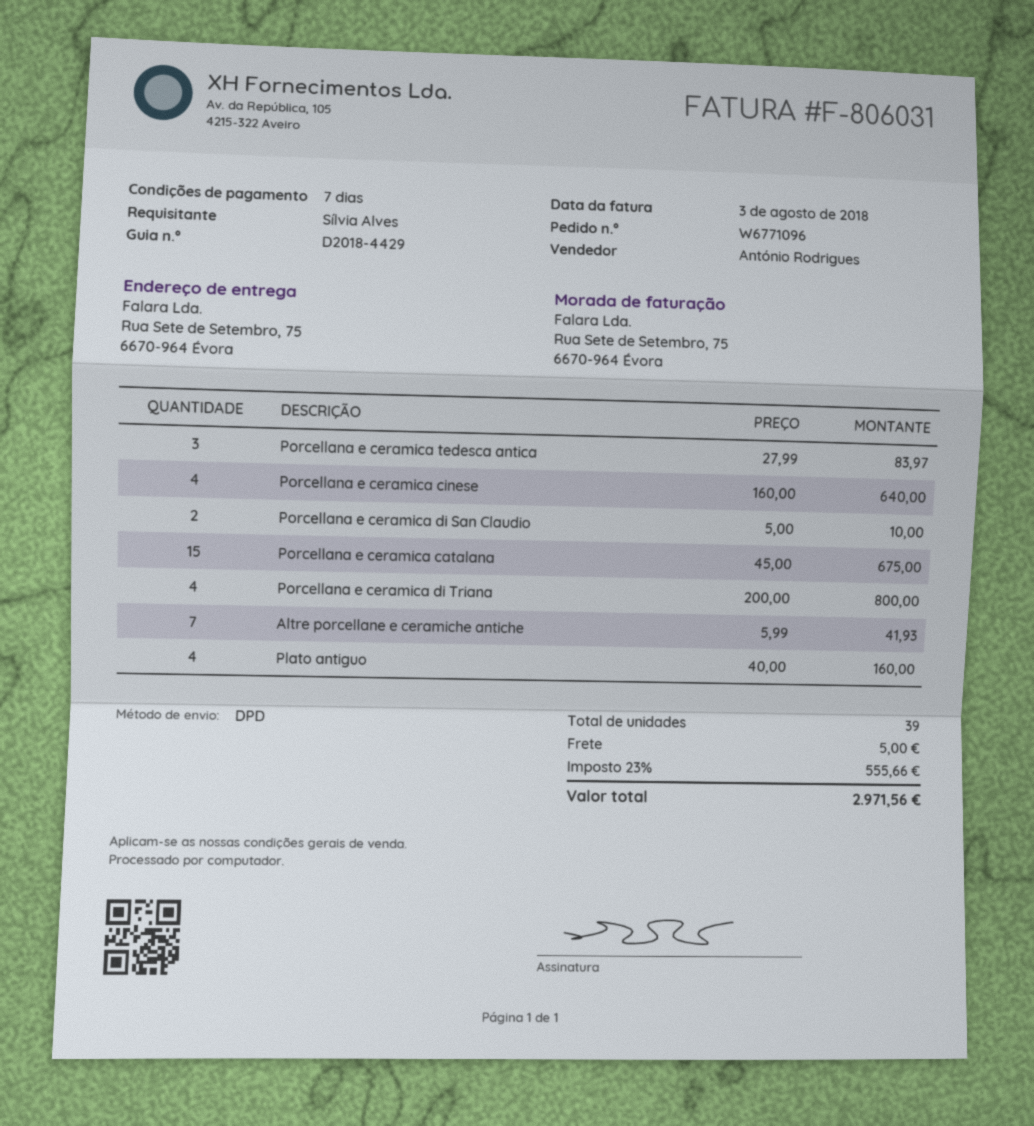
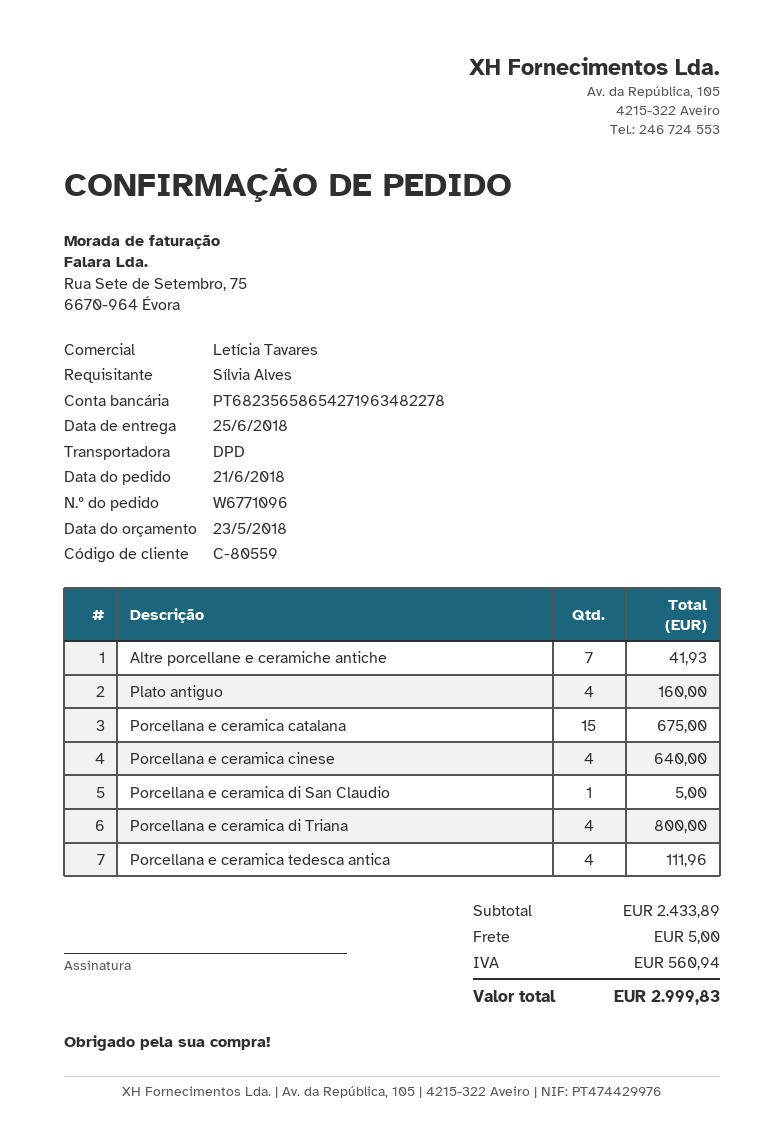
sales rep: António Rodrigues -> Letícia Tavares
Porcellana e ceramica tedesca antica: 3 for 83.97 -> 4 for 111.96
Porcellana e ceramica di San Claudio: 2 for 10.00 -> 1 for 5.00
tax: 555.66 -> 560.94
total: 2971.56 -> 2999.83

